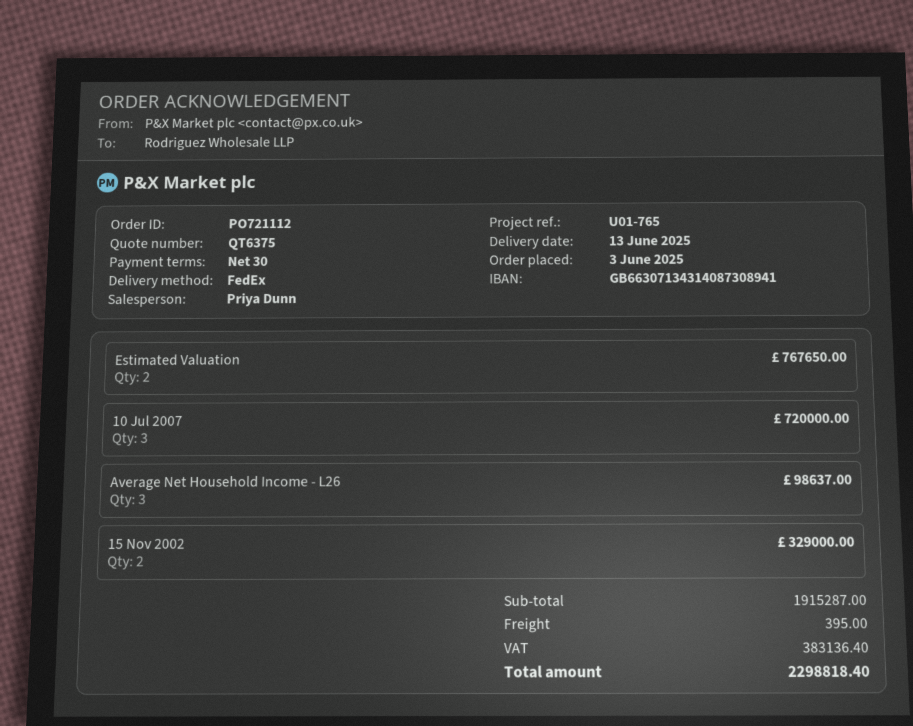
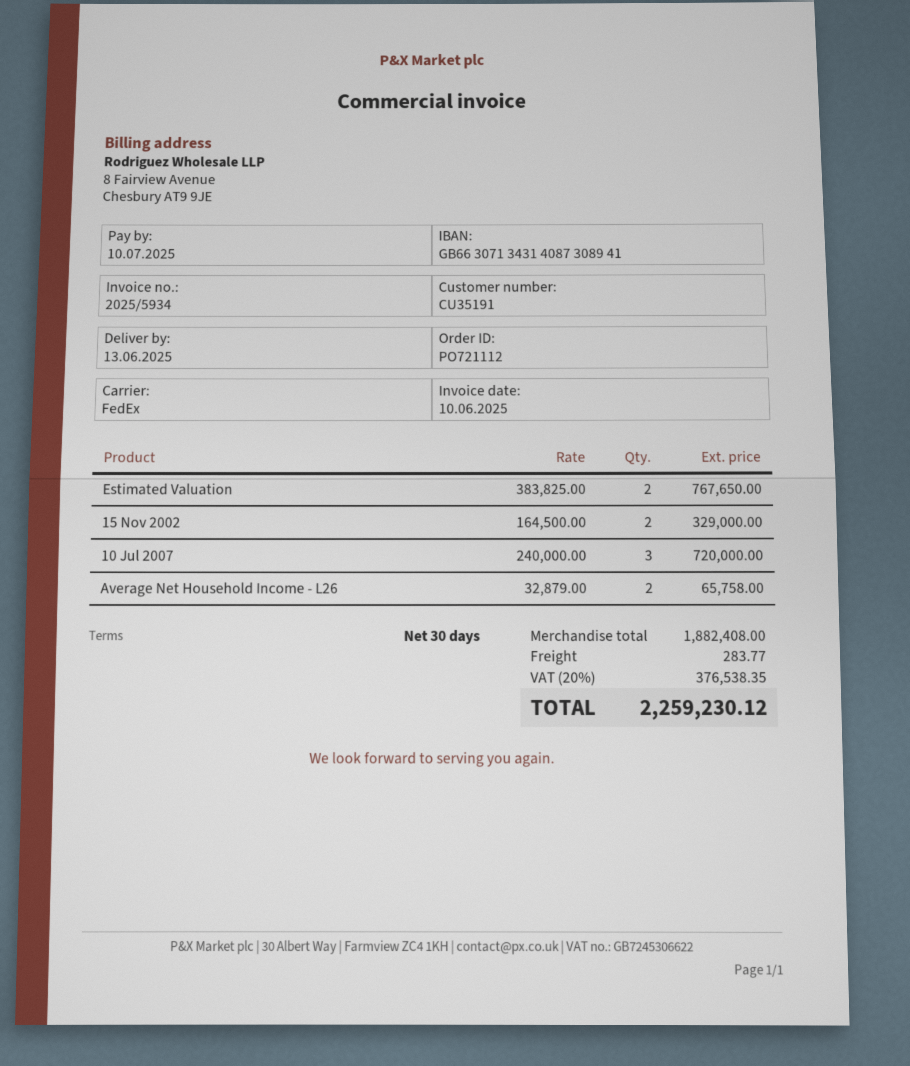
Average Net Household Income - L26: 3 for 98637.00 -> 2 for 65758.00
subtotal: 1915287.00 -> 1882408.00
shipping: 395.00 -> 283.77
tax: 383136.40 -> 376538.35
total: 2298818.40 -> 2259230.12

